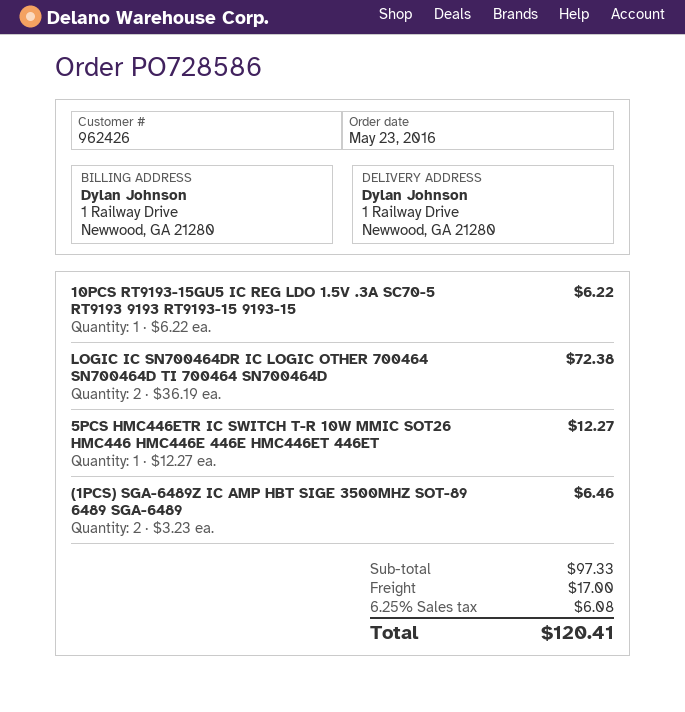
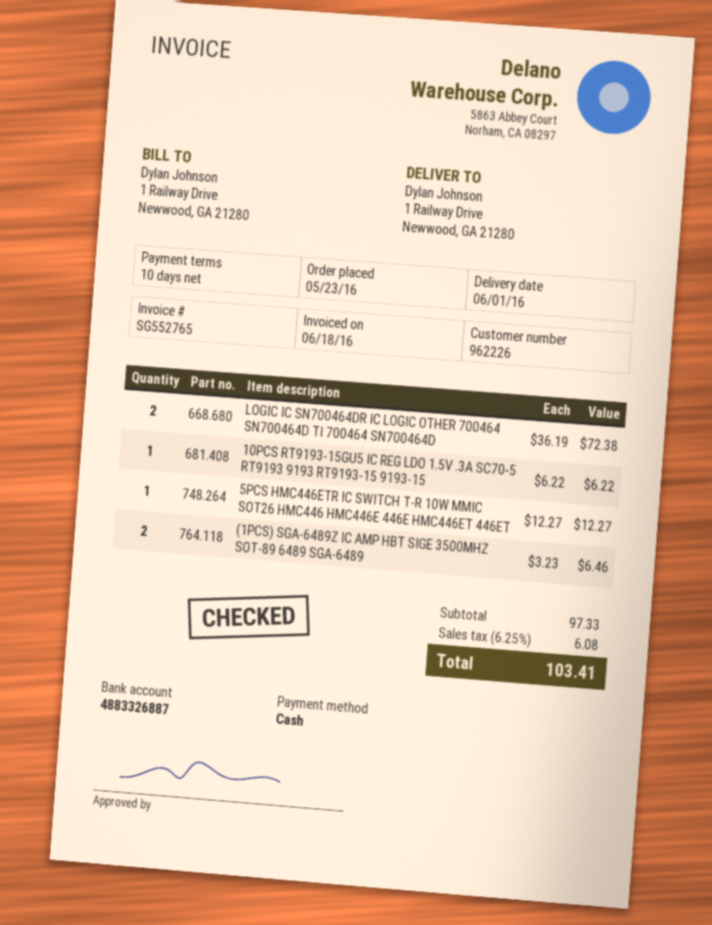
customer number: 962426 -> 962226
shipping: 17.00 -> none
total: 120.41 -> 103.41

